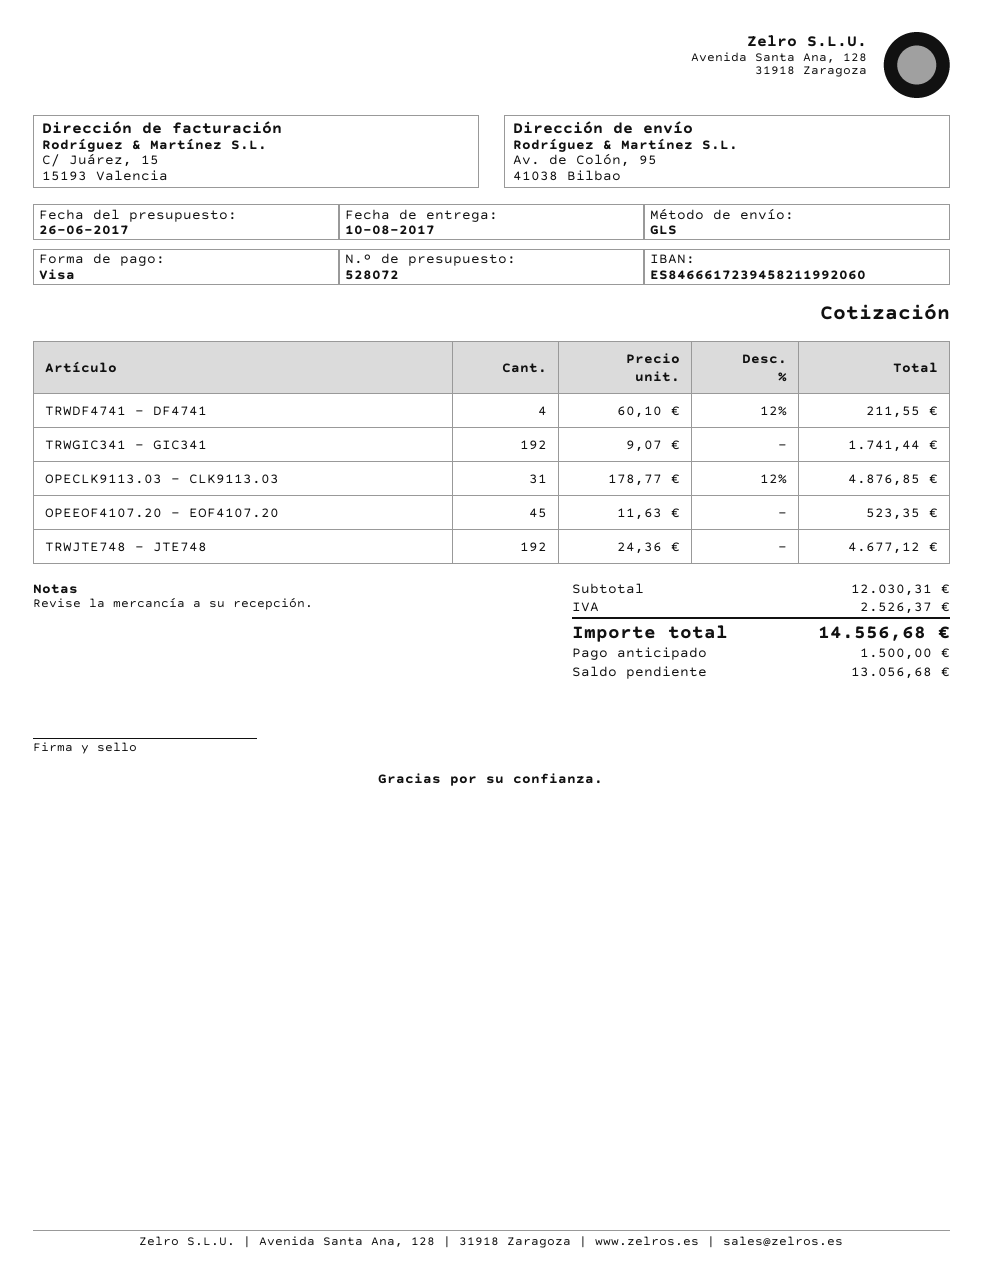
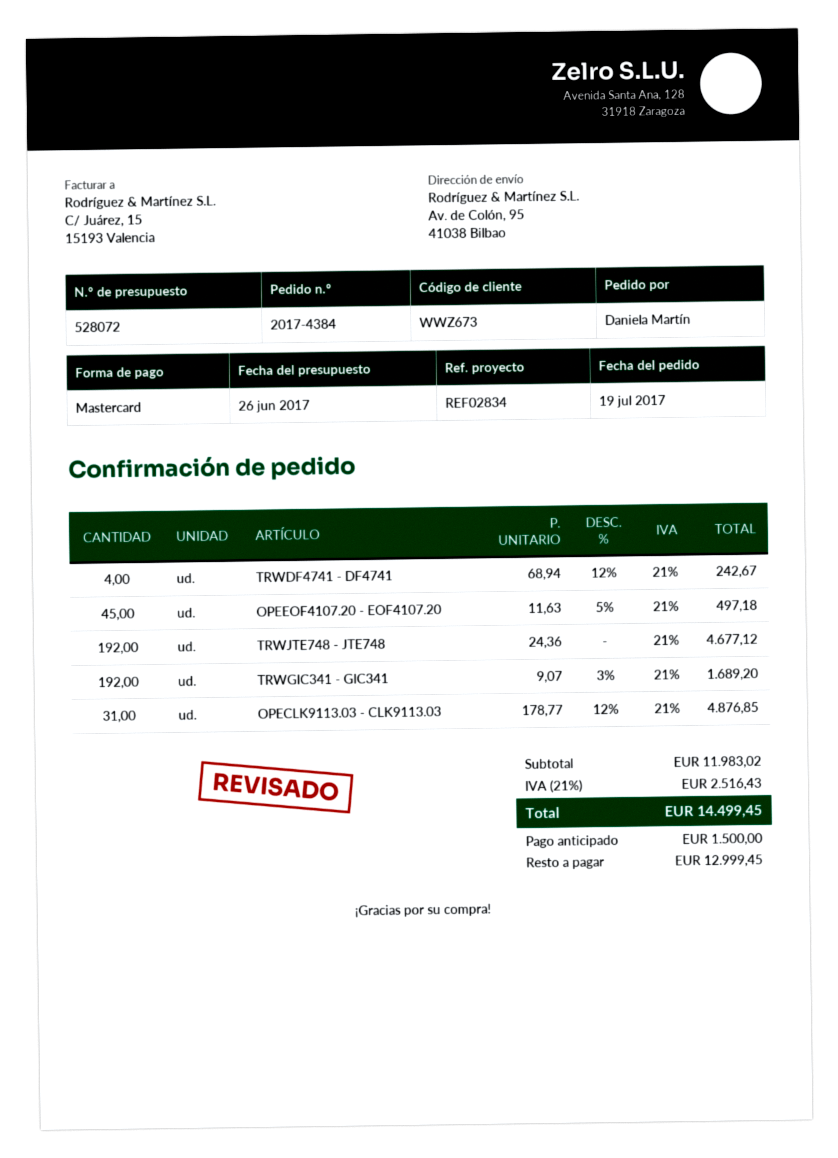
payment method: Visa -> Mastercard
TRWDF4741 - DF4741: 4 x 60.10 - 12% = 211.55 -> 4 x 68.94 - 12% = 242.67
TRWGIC341 - GIC341: 192 x 9.07 = 1741.44 -> 192 x 9.07 - 3% = 1689.20
OPEEOF4107.20 - EOF4107.20: 45 x 11.63 = 523.35 -> 45 x 11.63 - 5% = 497.18
subtotal: 12030.31 -> 11983.02
tax: 2526.37 -> 2516.43
total: 14556.68 -> 14499.45
balance: 13056.68 -> 12999.45

